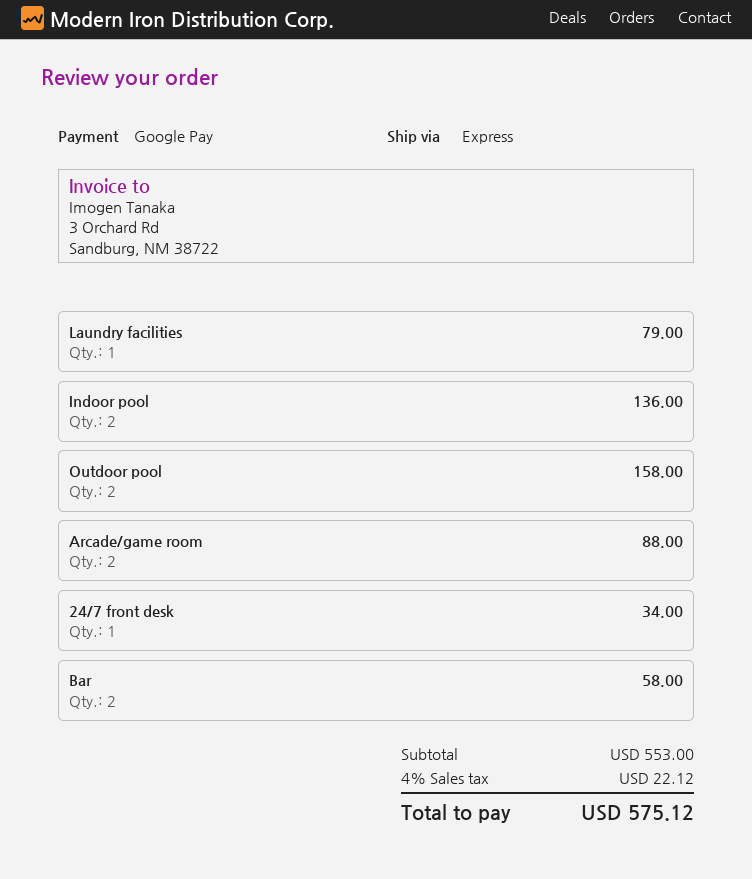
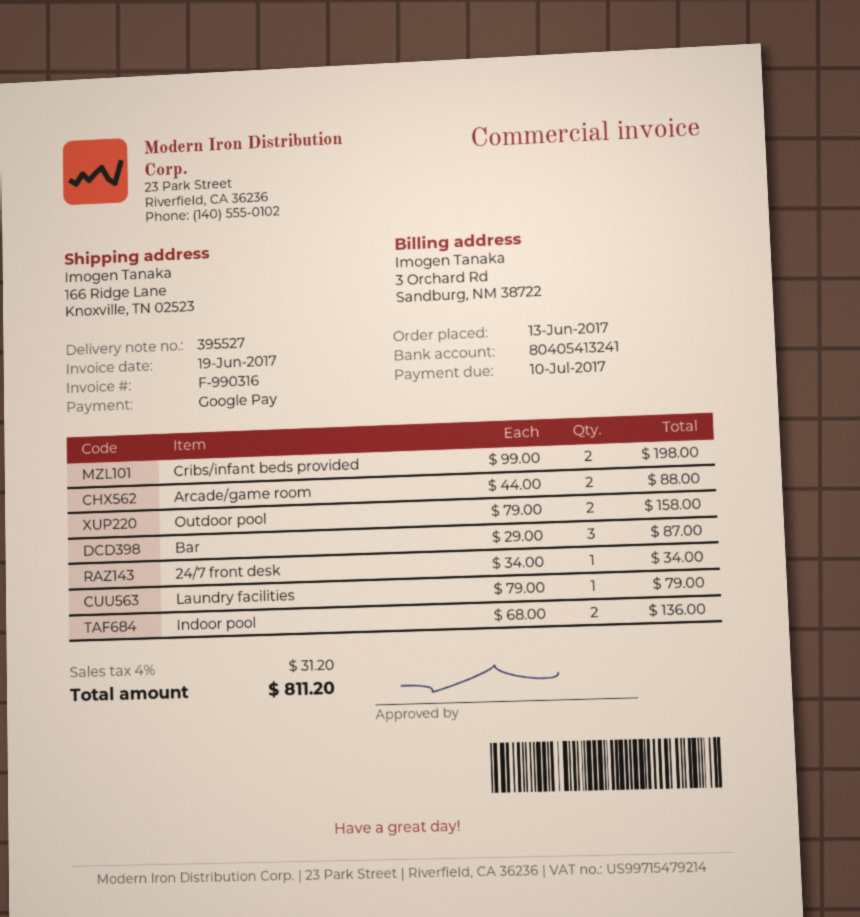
Bar: 2 for 58.00 -> 3 for 87.00
Cribs/infant beds provided: none -> 2 for 198.00
tax: 4% = 22.12 -> 4% = 31.20
total: 575.12 -> 811.20

